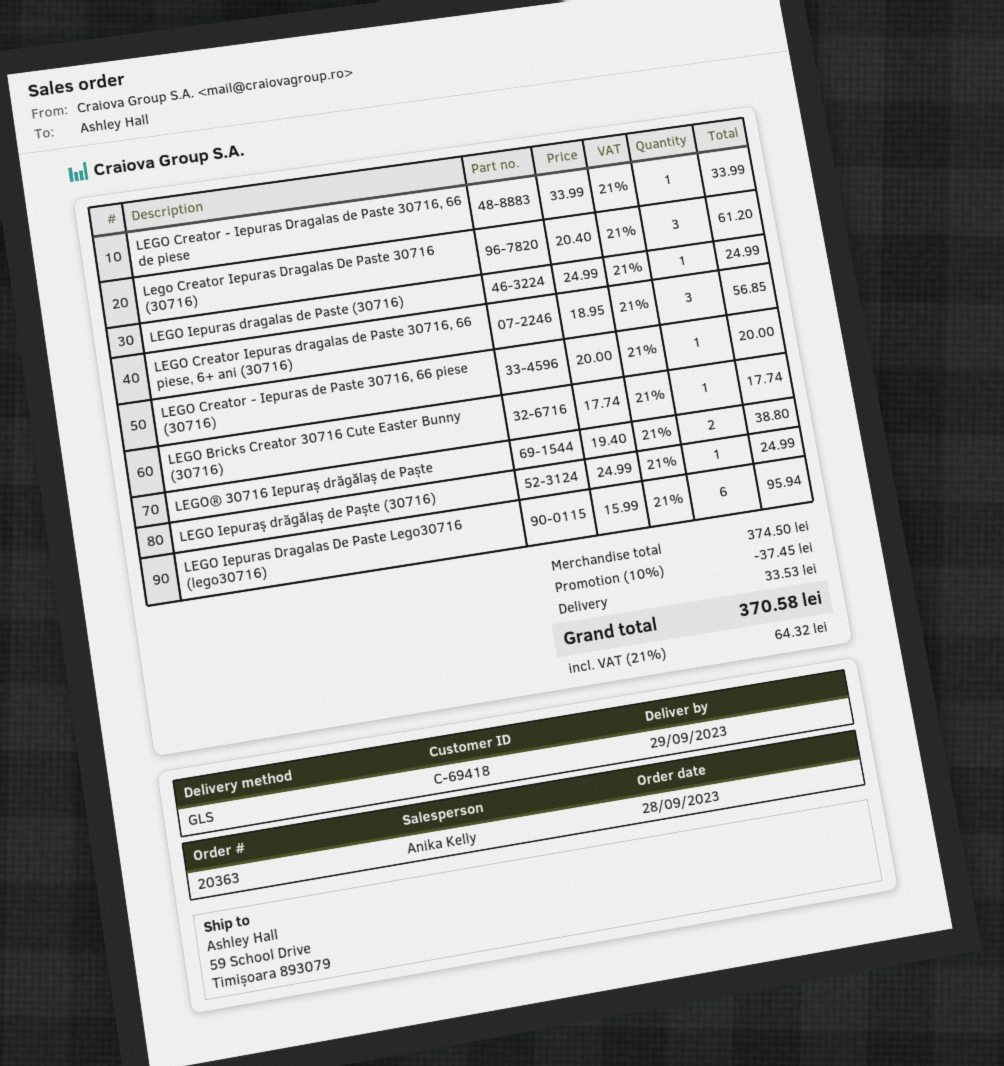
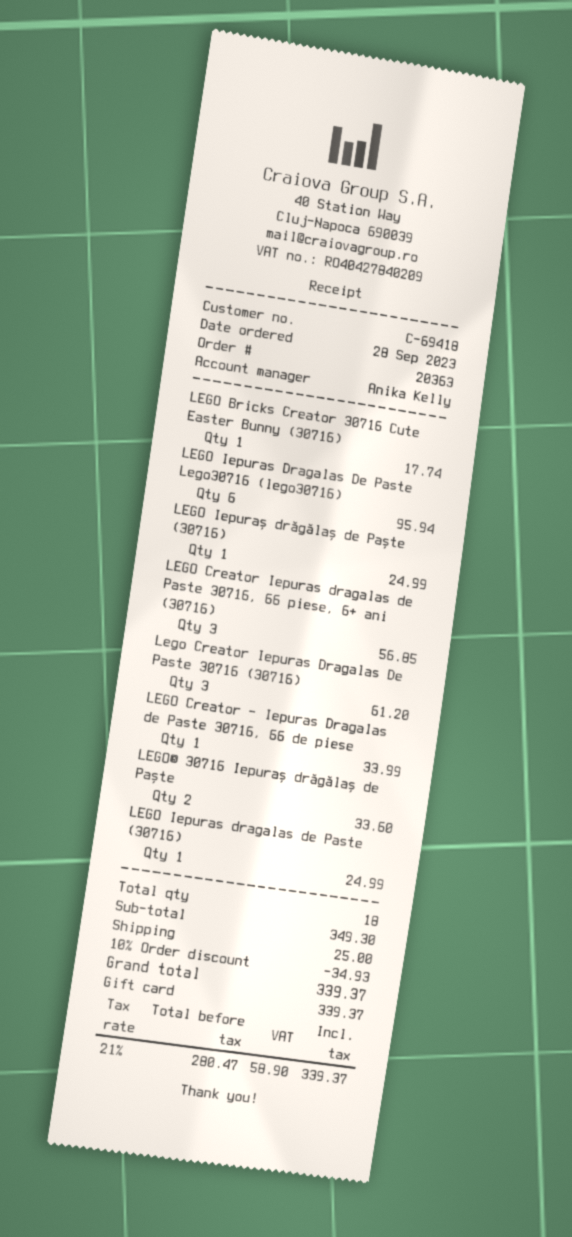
LEGO Creator - Iepuras de Paste 30716, 66 piese (30716): 1 for 20.00 -> none
LEGO® 30716 Iepuraș drăgălaș de Paște: 2 for 38.80 -> 2 for 33.60
subtotal: 374.50 -> 349.30
discount: 10% = 37.45 -> 10% = 34.93
shipping: 33.53 -> 25.00
tax: 21% = 64.32 -> 21% = 58.90
total: 370.58 -> 339.37

